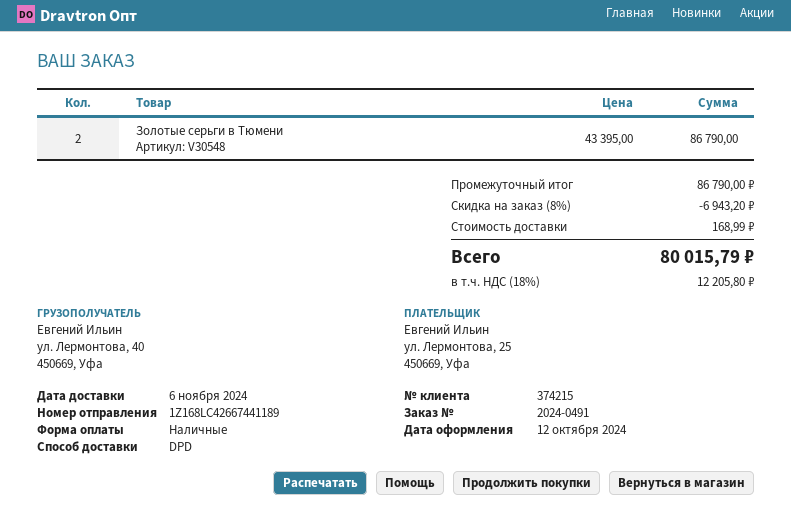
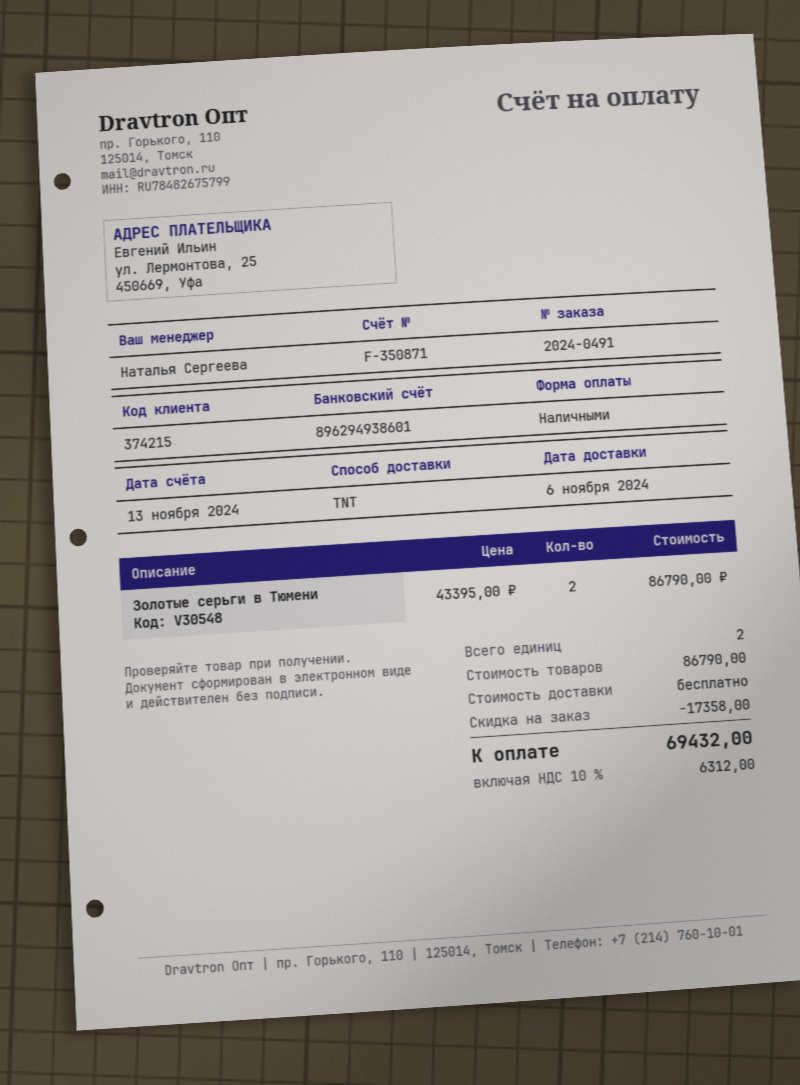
shipping method: DPD -> TNT
discount: 6943.20 -> 17358.00
shipping: 168.99 -> 0.00
tax: 18% = 12205.80 -> 10% = 6312.00
total: 80015.79 -> 69432.00

